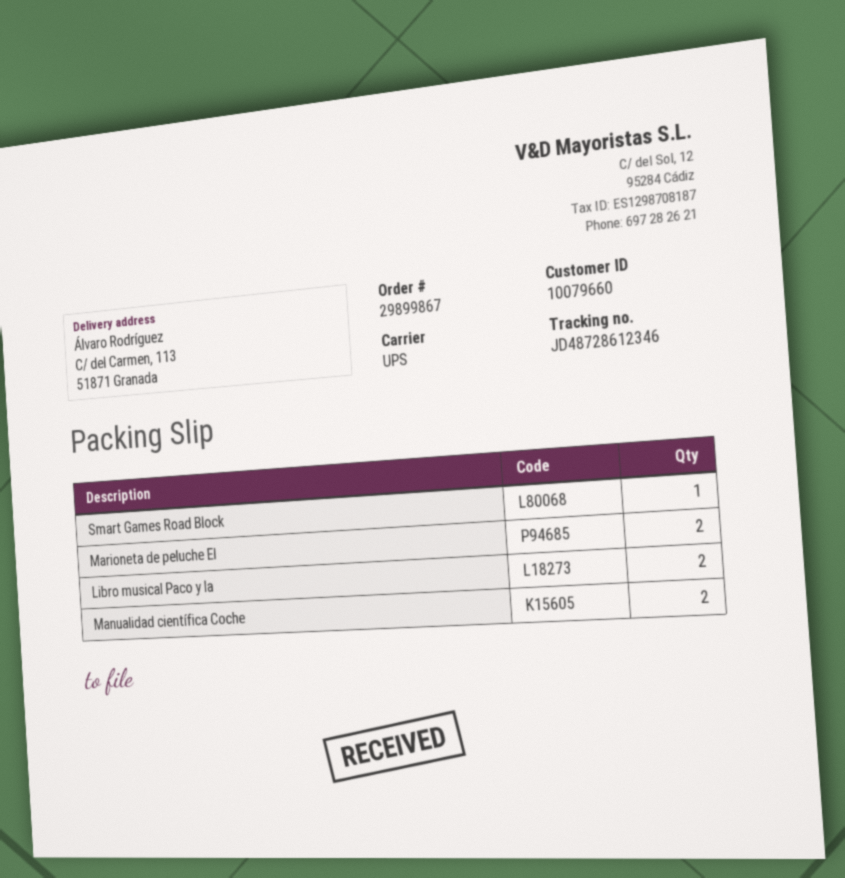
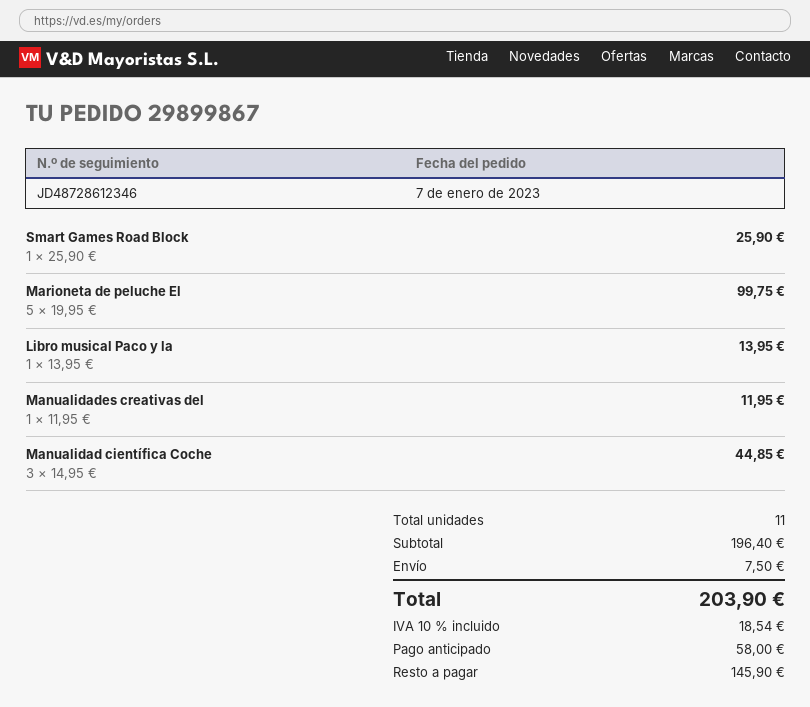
Marioneta de peluche El: 2 -> 5
Libro musical Paco y la: 2 -> 1
Manualidad científica Coche: 2 -> 3
Manualidades creativas del: none -> 1

